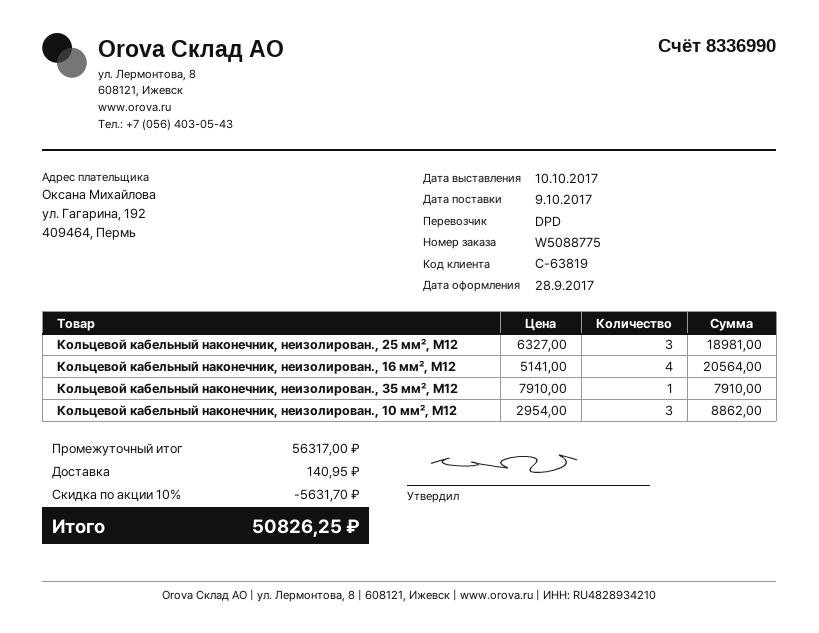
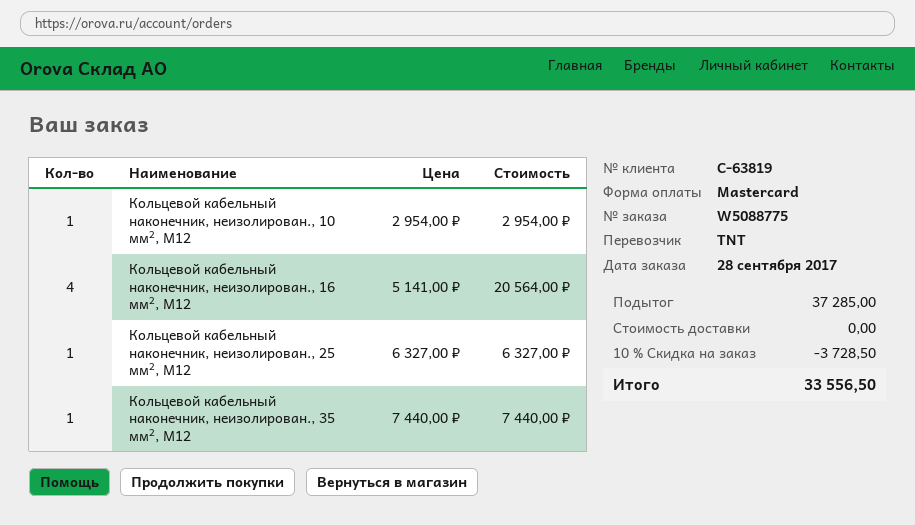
shipping method: DPD -> TNT
Кольцевой кабельный наконечник, неизолирован., 25 мм², M12: 3 x 6327.00 = 18981.00 -> 1 x 6327.00 = 6327.00
Кольцевой кабельный наконечник, неизолирован., 35 мм², M12: 1 x 7910.00 = 7910.00 -> 1 x 7440.00 = 7440.00
Кольцевой кабельный наконечник, неизолирован., 10 мм², M12: 3 x 2954.00 = 8862.00 -> 1 x 2954.00 = 2954.00
subtotal: 56317.00 -> 37285.00
discount: 10% = 5631.70 -> 10% = 3728.50
shipping: 140.95 -> 0.00
total: 50826.25 -> 33556.50

